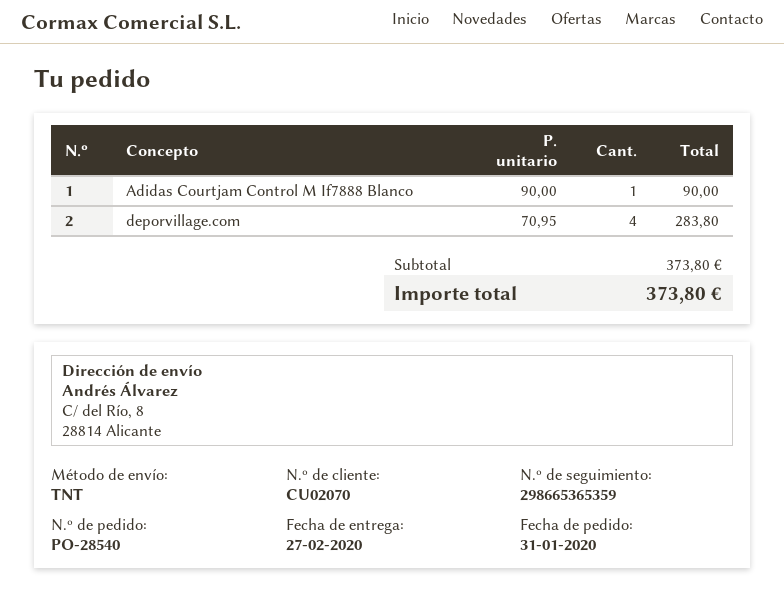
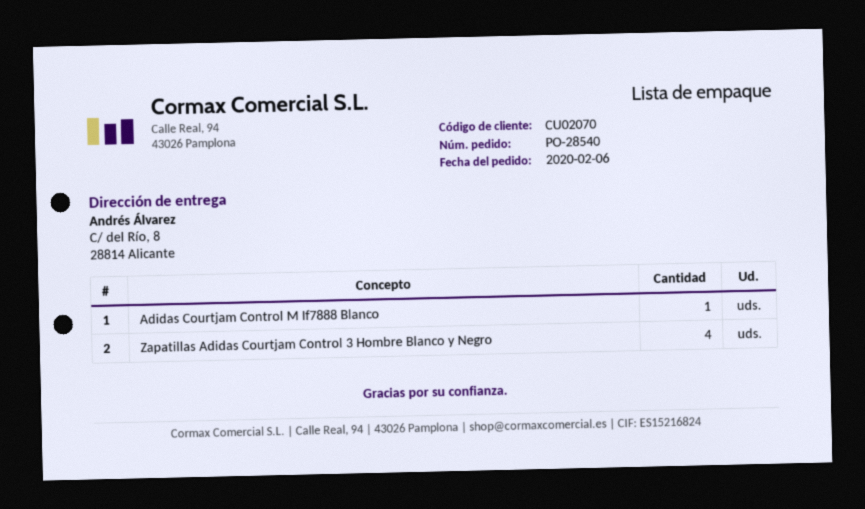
order date: 2020-01-31 -> 2020-02-06
deporvillage.com: 4 -> none
Zapatillas Adidas Courtjam Control 3 Hombre Blanco y Negro: none -> 4

